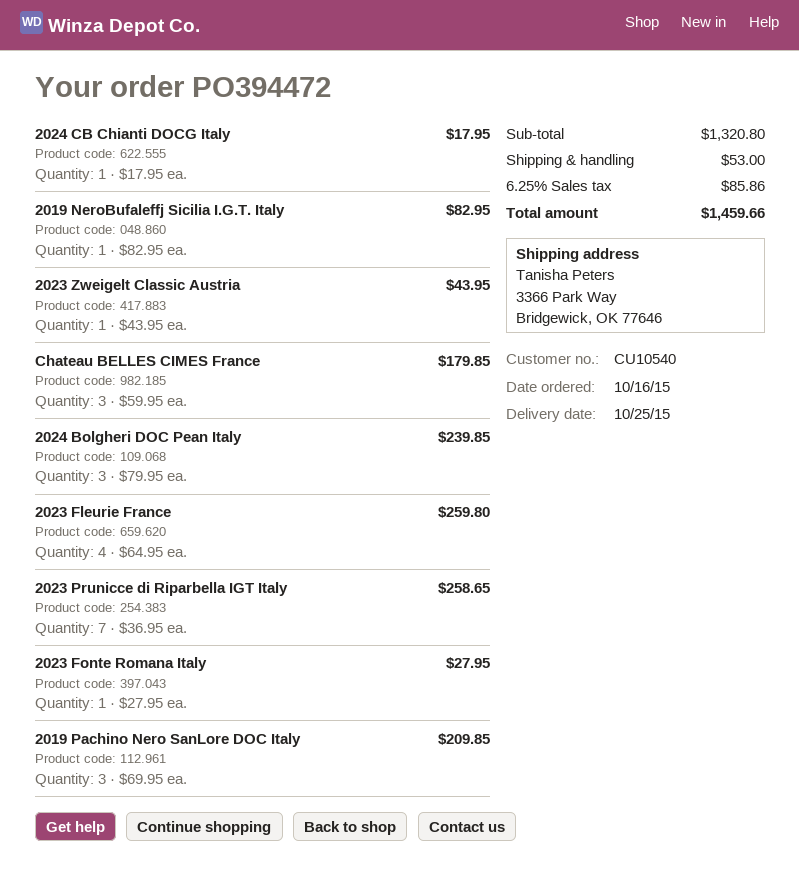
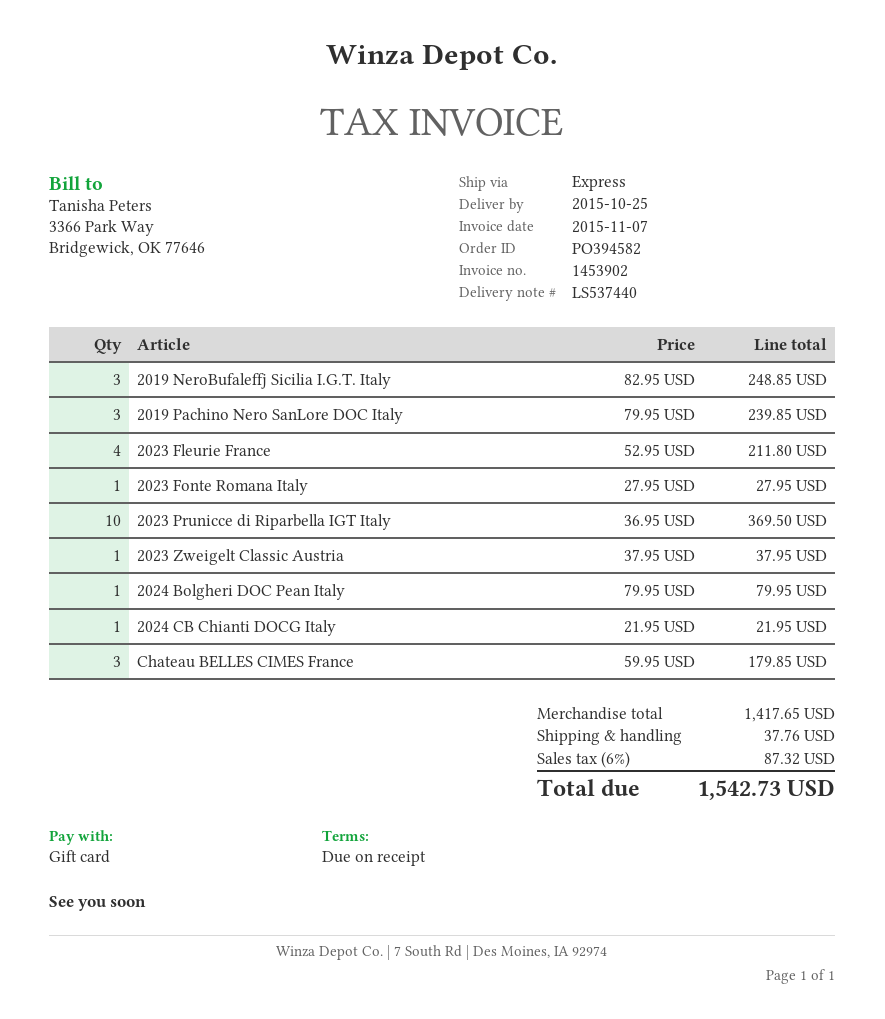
order number: PO394472 -> PO394582
2024 CB Chianti DOCG Italy: 1 x 17.95 = 17.95 -> 1 x 21.95 = 21.95
2019 NeroBufaleffj Sicilia I.G.T. Italy: 1 x 82.95 = 82.95 -> 3 x 82.95 = 248.85
2023 Zweigelt Classic Austria: 1 x 43.95 = 43.95 -> 1 x 37.95 = 37.95
2024 Bolgheri DOC Pean Italy: 3 x 79.95 = 239.85 -> 1 x 79.95 = 79.95
2023 Fleurie France: 4 x 64.95 = 259.80 -> 4 x 52.95 = 211.80
2023 Prunicce di Riparbella IGT Italy: 7 x 36.95 = 258.65 -> 10 x 36.95 = 369.50
2019 Pachino Nero SanLore DOC Italy: 3 x 69.95 = 209.85 -> 3 x 79.95 = 239.85
subtotal: 1320.80 -> 1417.65
shipping: 53.00 -> 37.76
tax: 6.25% = 85.86 -> 6% = 87.32
total: 1459.66 -> 1542.73

